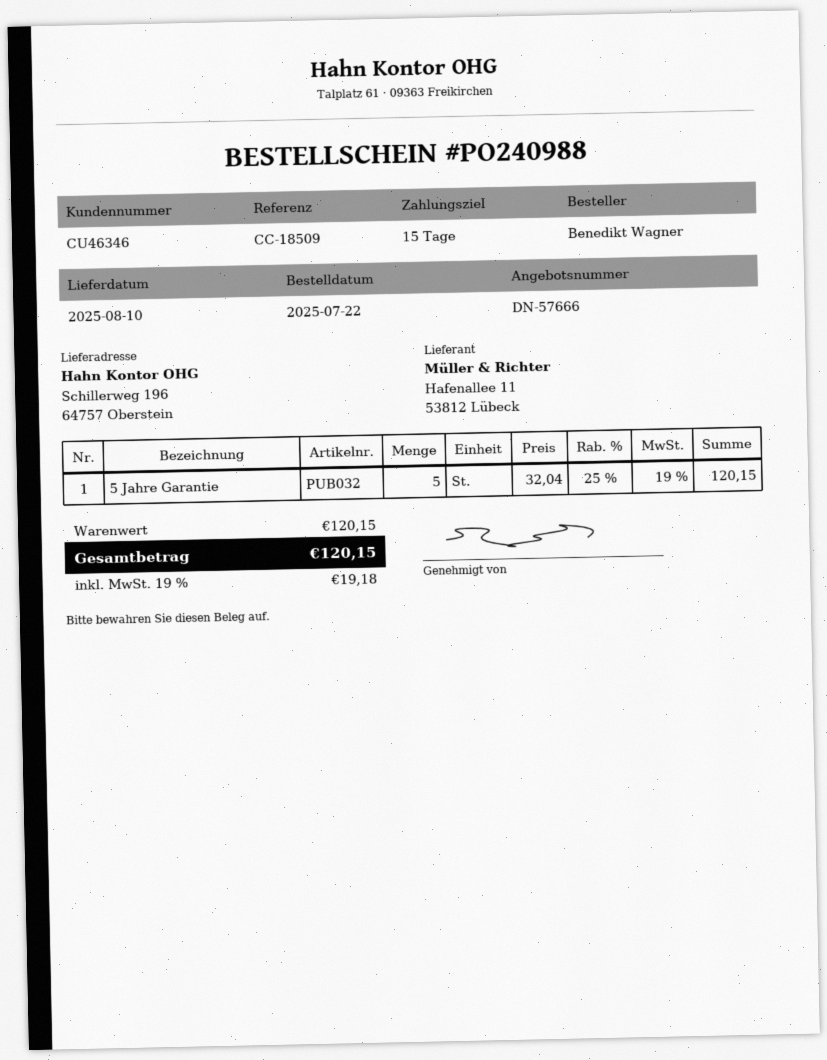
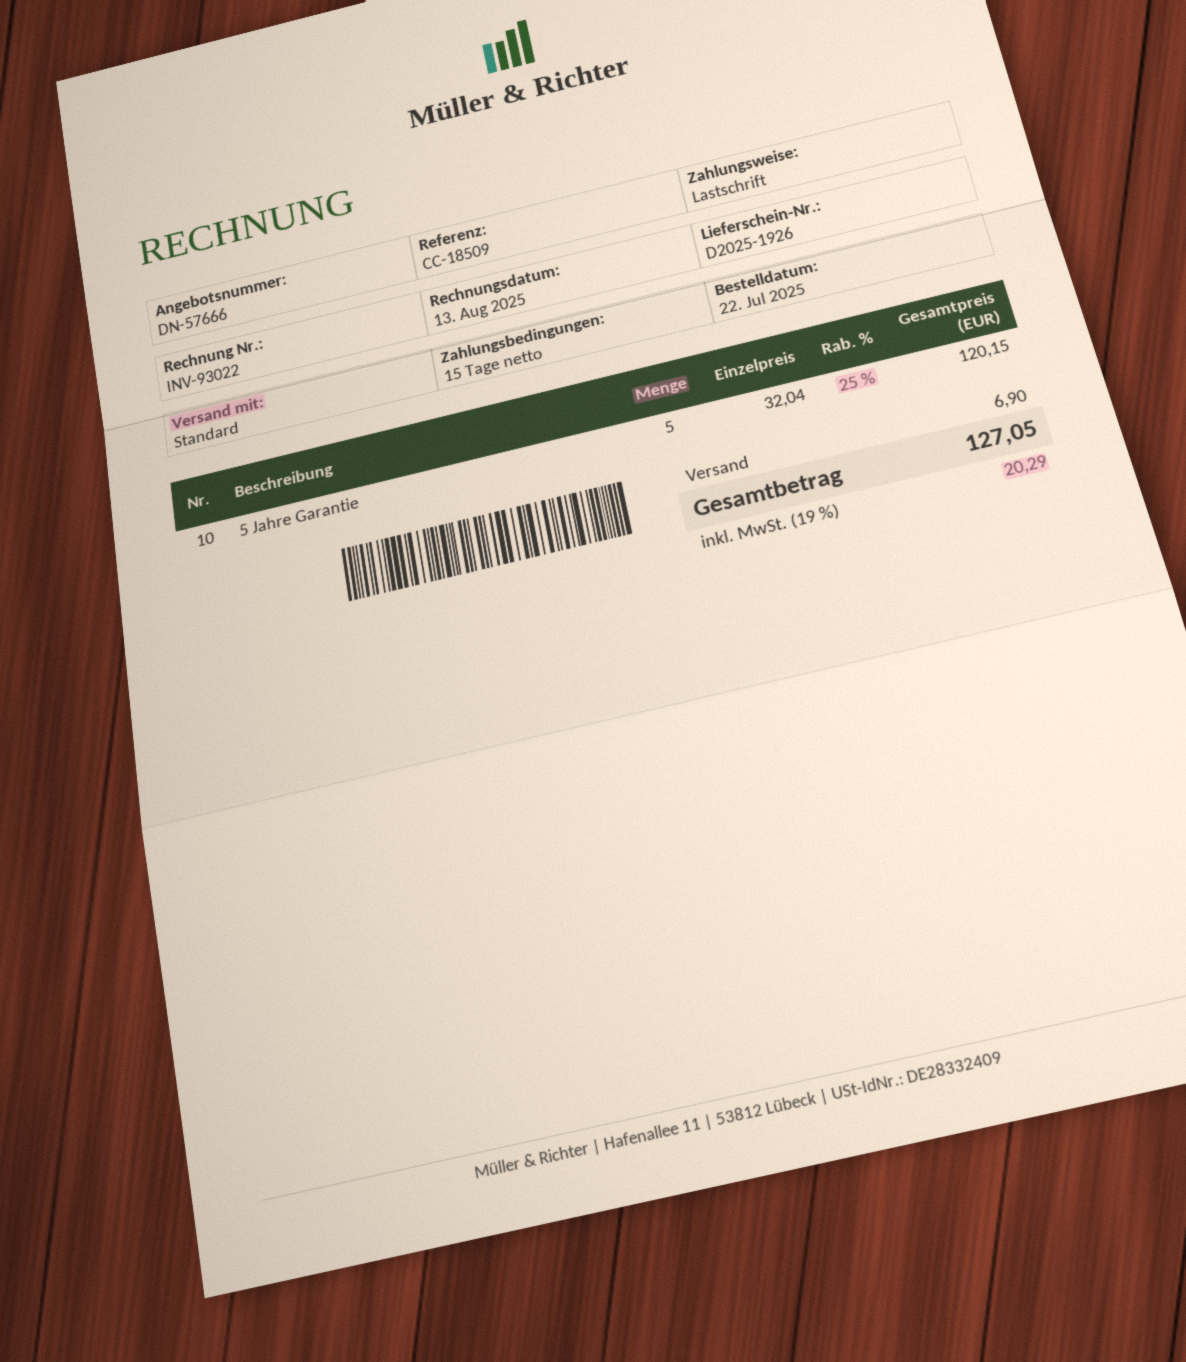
shipping: none -> 6.90
tax: 19% = 19.18 -> 19% = 20.29
total: 120.15 -> 127.05

